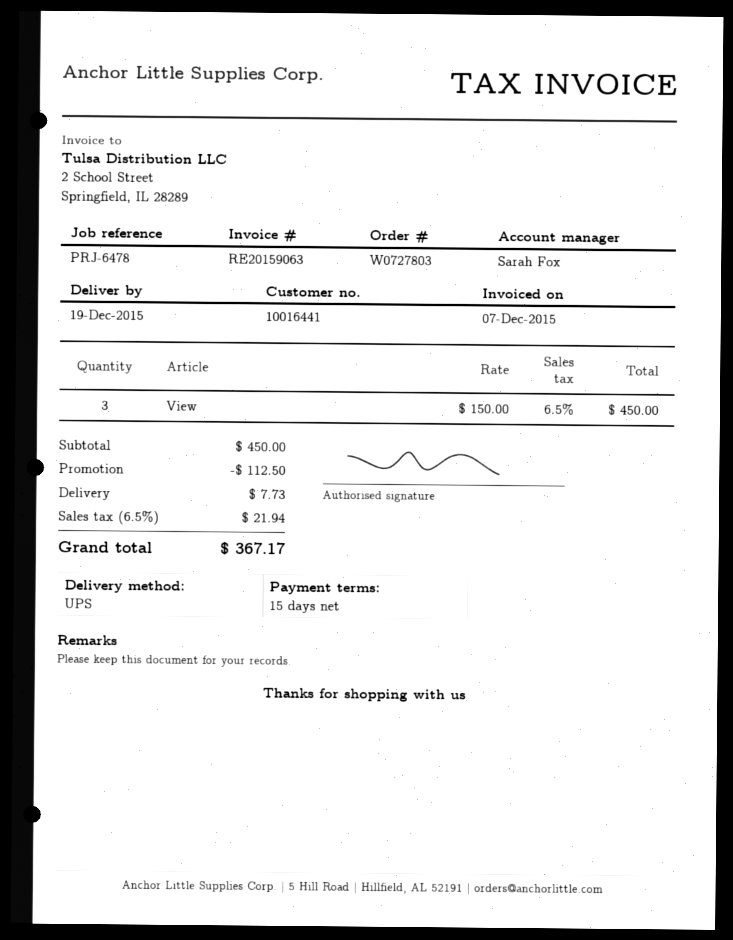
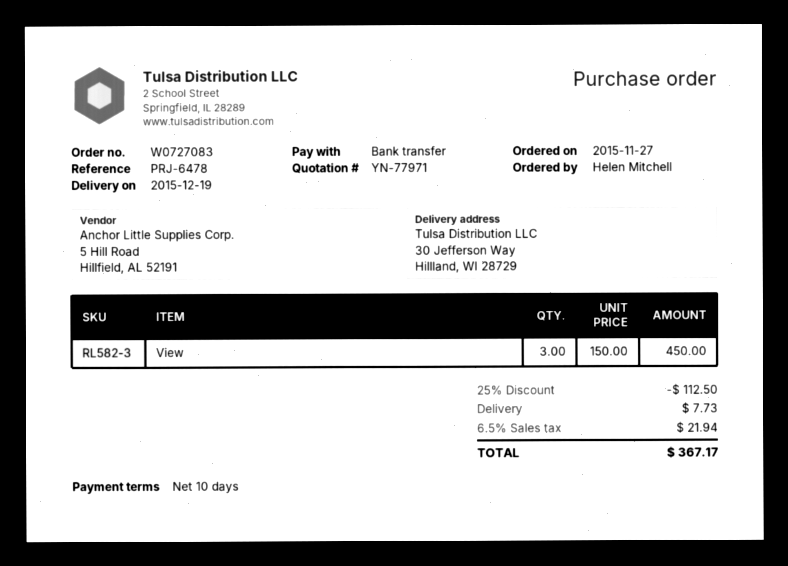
order number: W0727803 -> W0727083
payment terms: 15 days -> 10 days

